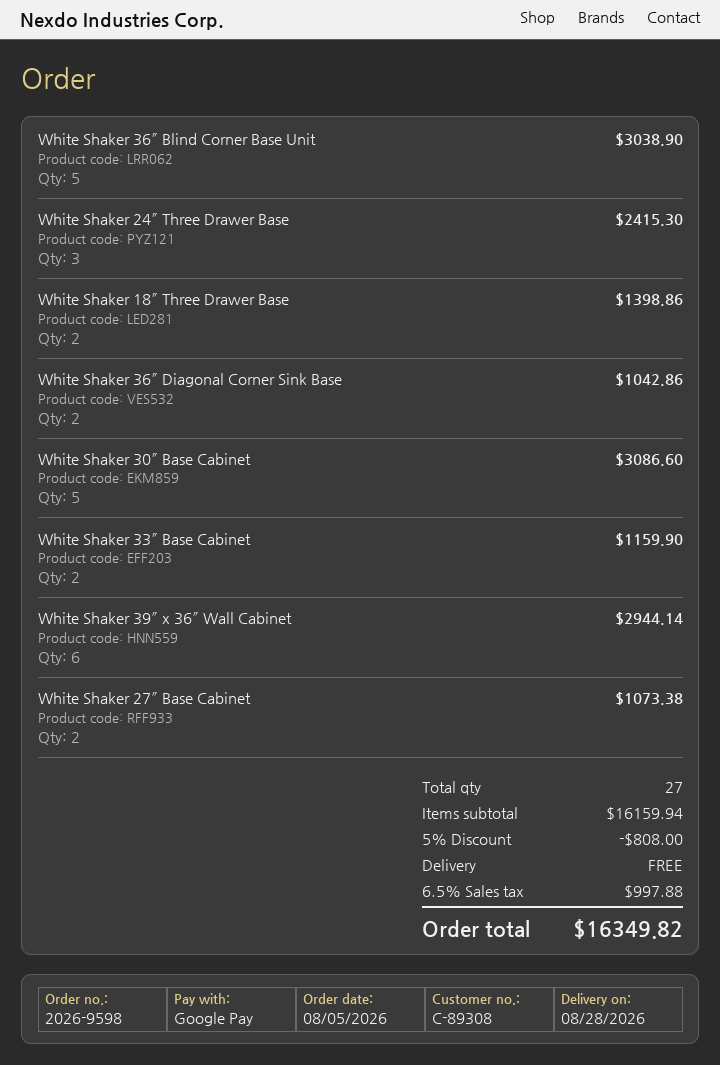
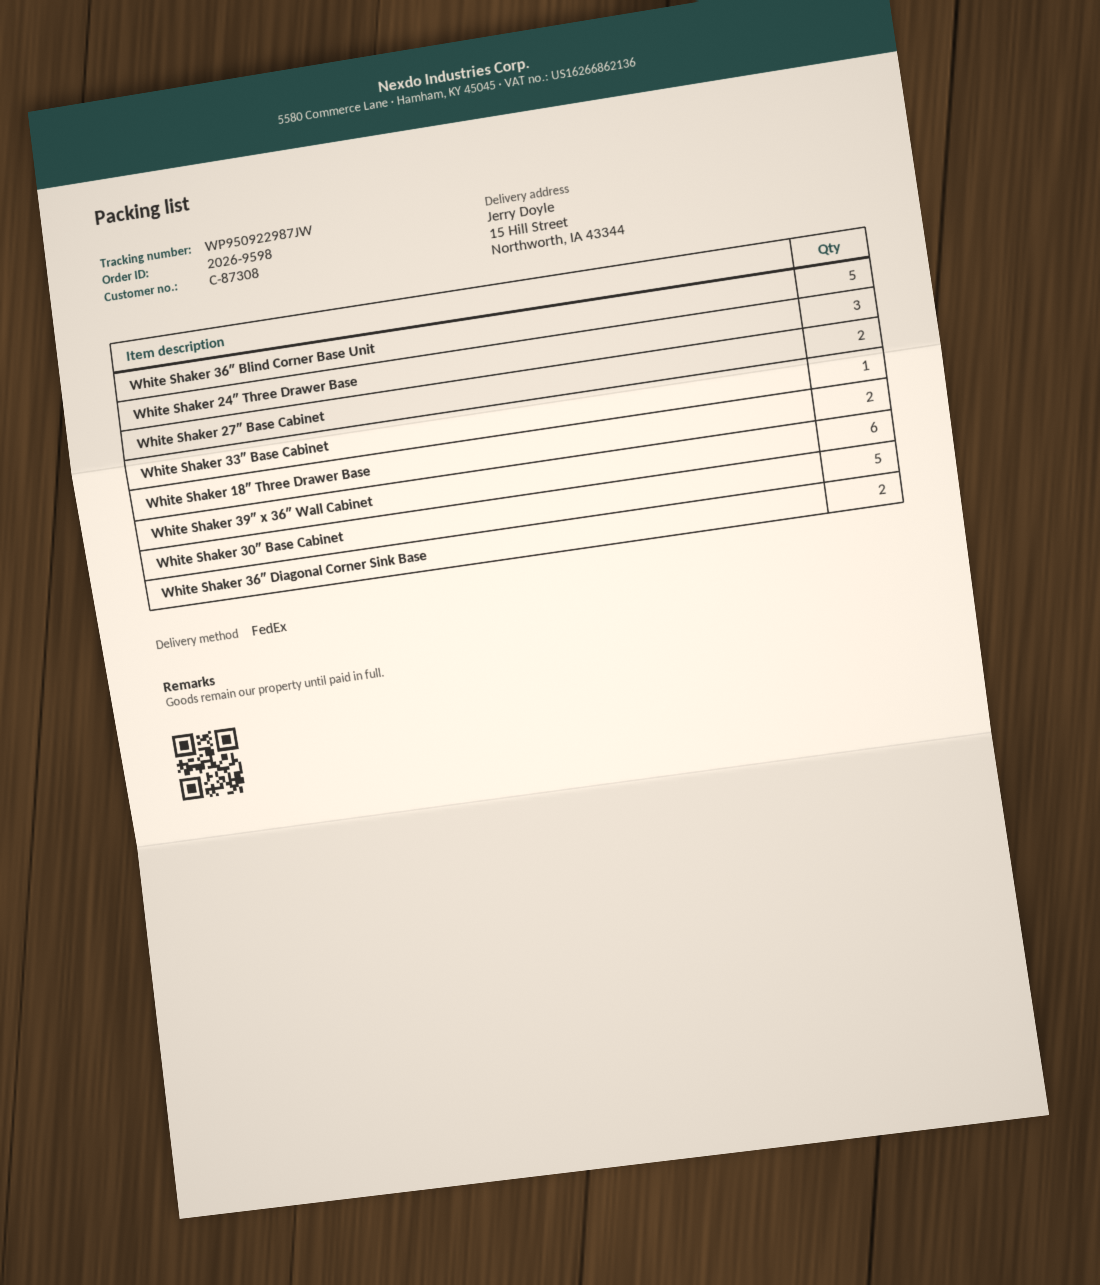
customer number: C-89308 -> C-87308
White Shaker 33″ Base Cabinet: 2 -> 1

